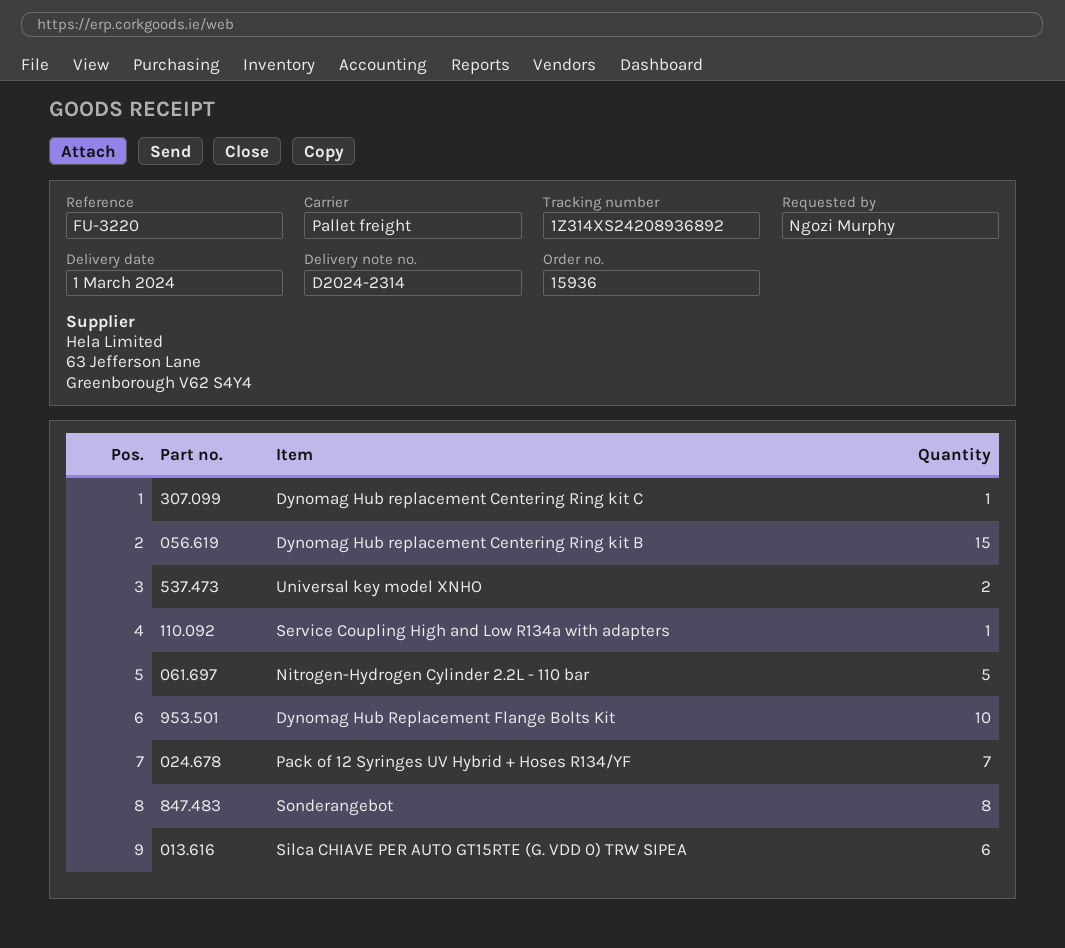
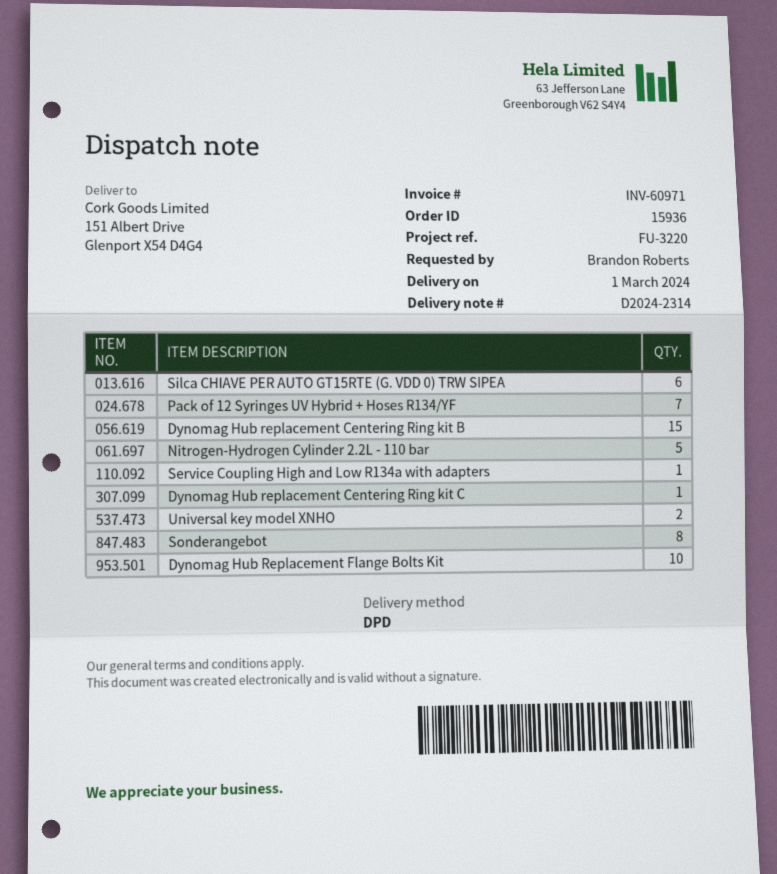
ordered by: Ngozi Murphy -> Brandon Roberts
shipping method: pallet freight -> DPD

